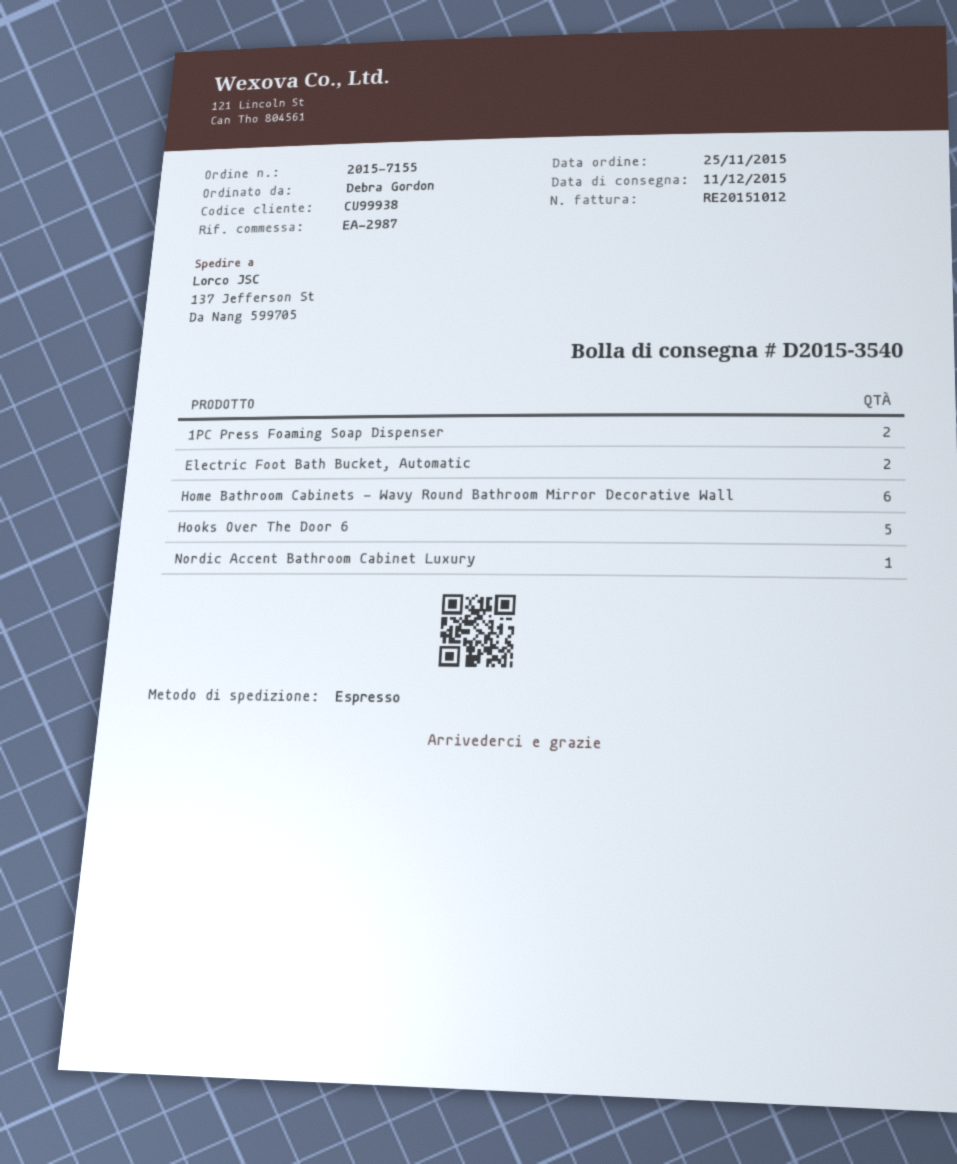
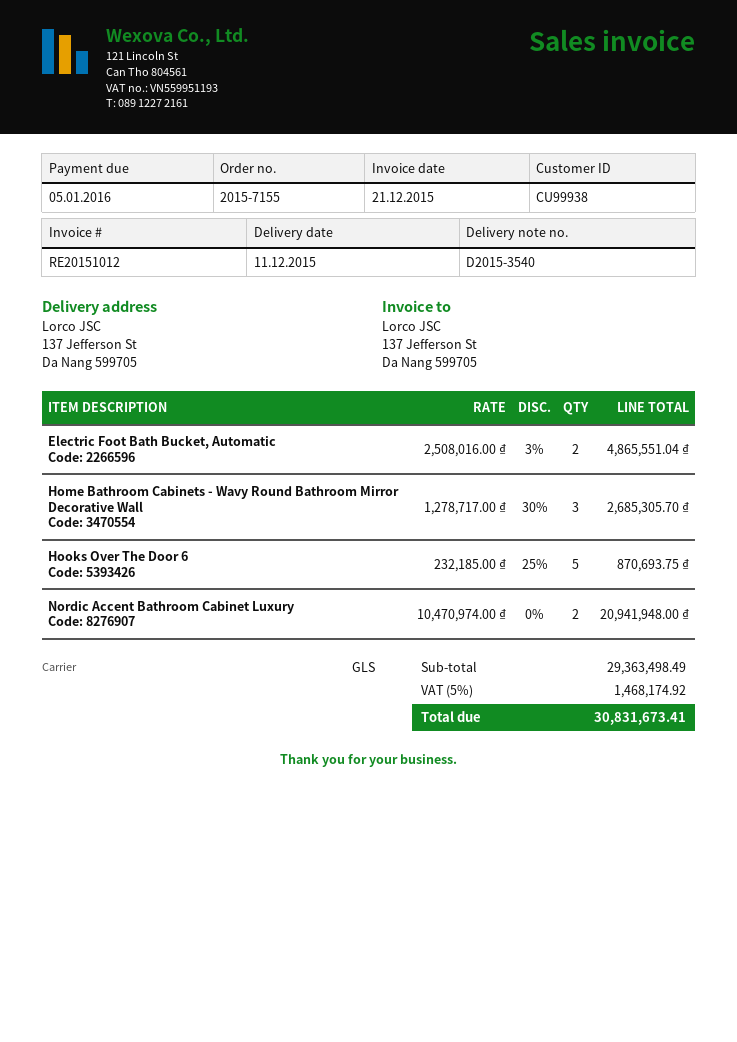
shipping method: express -> GLS
1PC Press Foaming Soap Dispenser: 2 -> none
Home Bathroom Cabinets - Wavy Round Bathroom Mirror Decorative Wall: 6 -> 3
Nordic Accent Bathroom Cabinet Luxury: 1 -> 2

